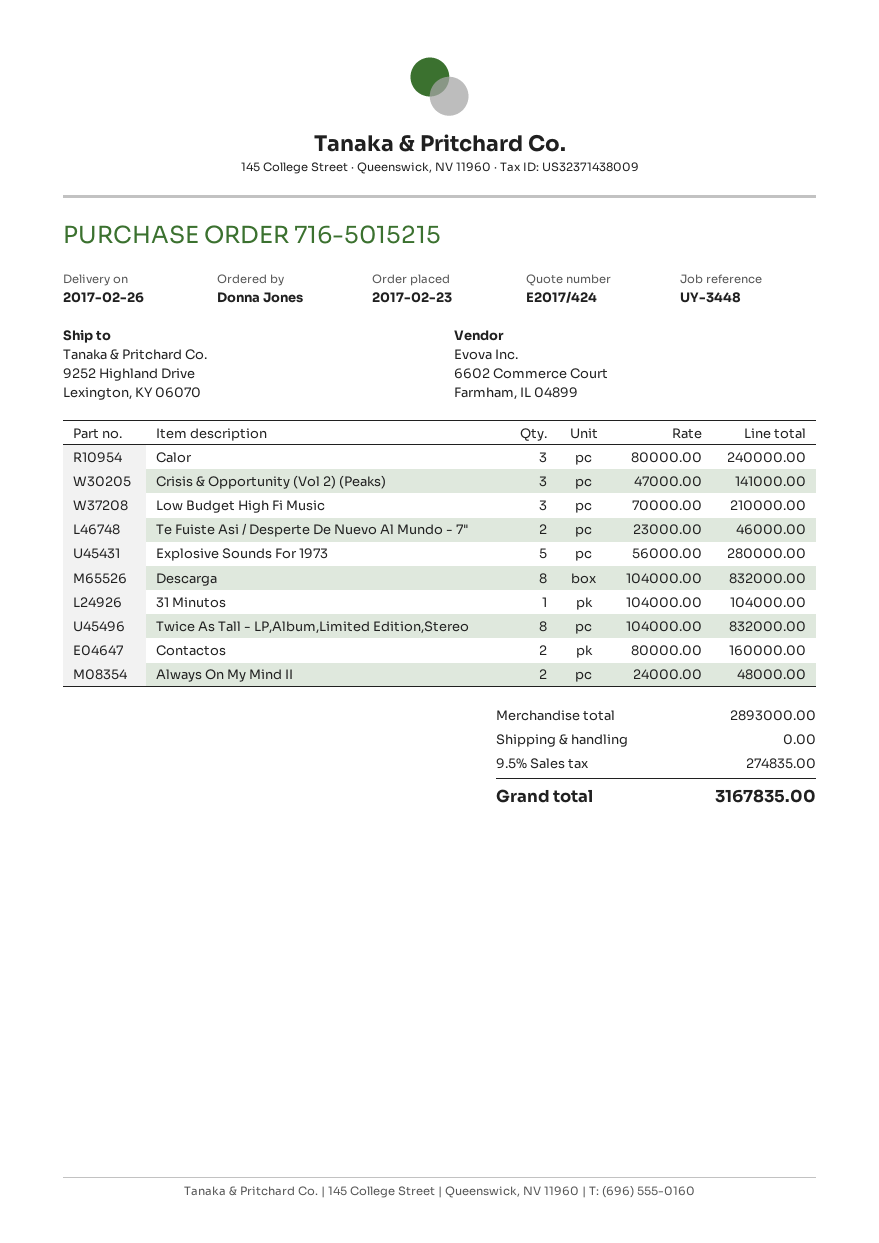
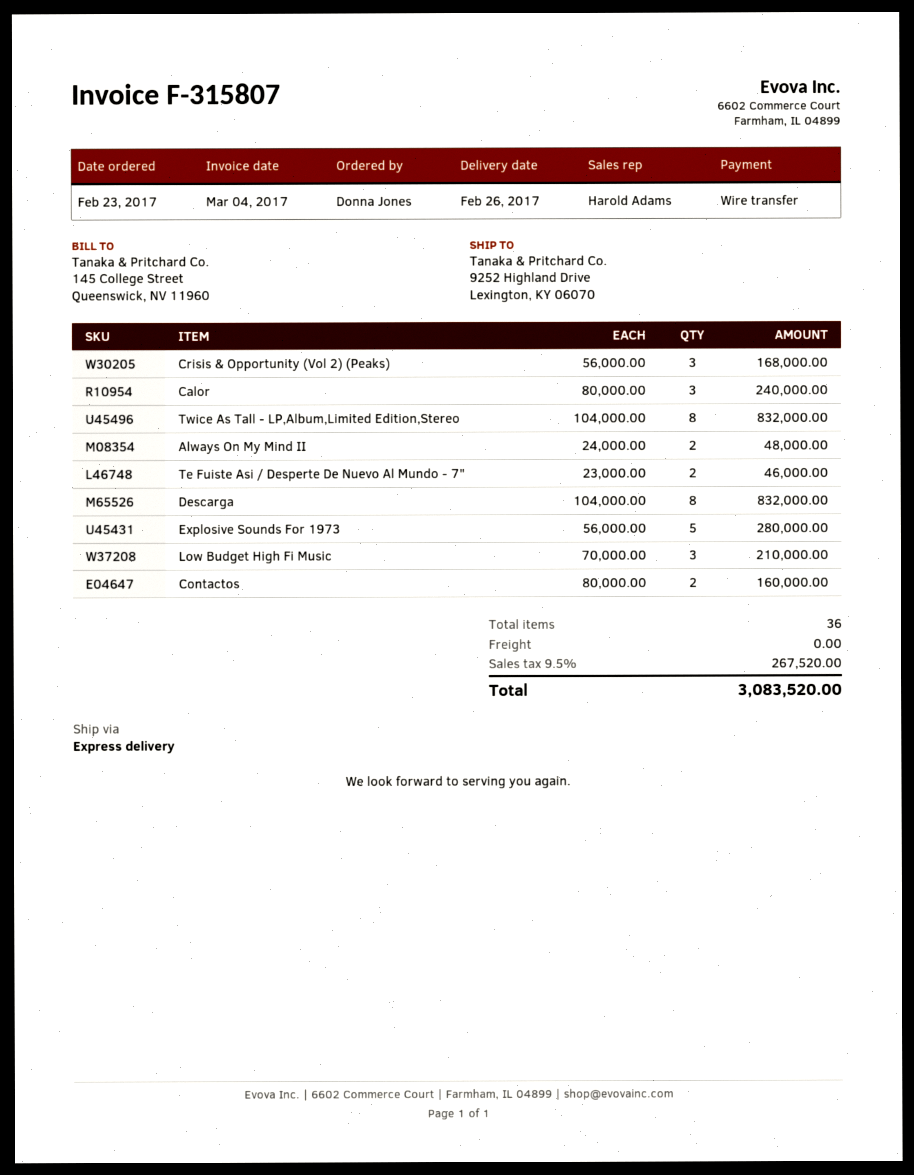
Crisis & Opportunity (Vol 2) (Peaks): 3 x 47000.00 = 141000.00 -> 3 x 56000.00 = 168000.00
31 Minutos: 1 x 104000.00 = 104000.00 -> none
tax: 9.5% = 274835.00 -> 9.5% = 267520.00
total: 3167835.00 -> 3083520.00

